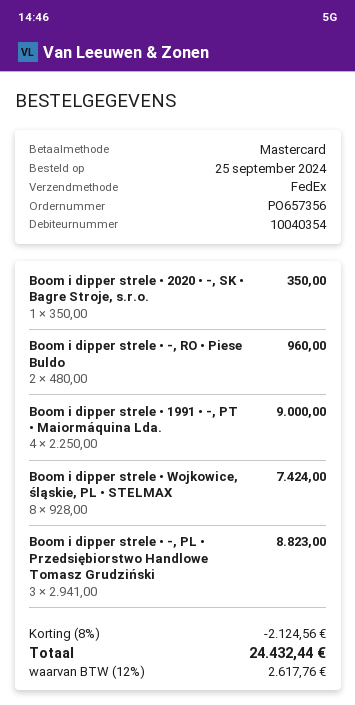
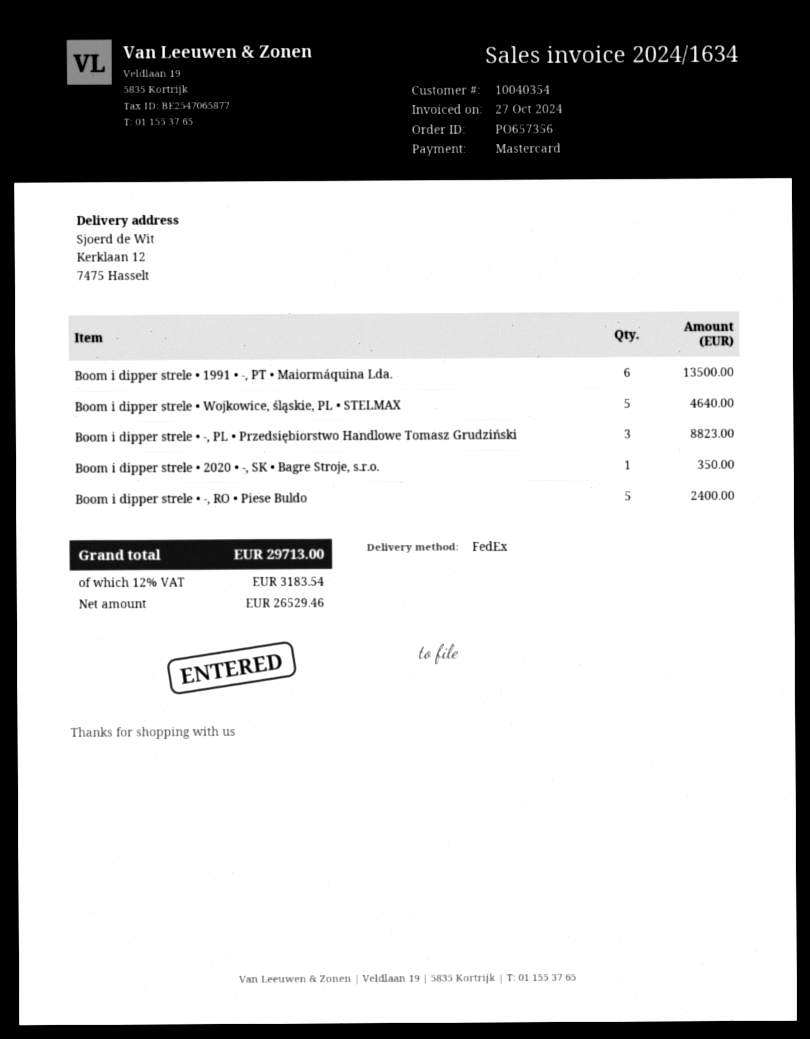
Boom i dipper strele • -, RO • Piese Buldo: 2 for 960.00 -> 5 for 2400.00
Boom i dipper strele • 1991 • -, PT • Maiormáquina Lda.: 4 for 9000.00 -> 6 for 13500.00
Boom i dipper strele • Wojkowice, śląskie, PL • STELMAX: 8 for 7424.00 -> 5 for 4640.00
discount: 8% = 2124.56 -> none
tax: 12% = 2617.76 -> 12% = 3183.54
total: 24432.44 -> 29713.00

